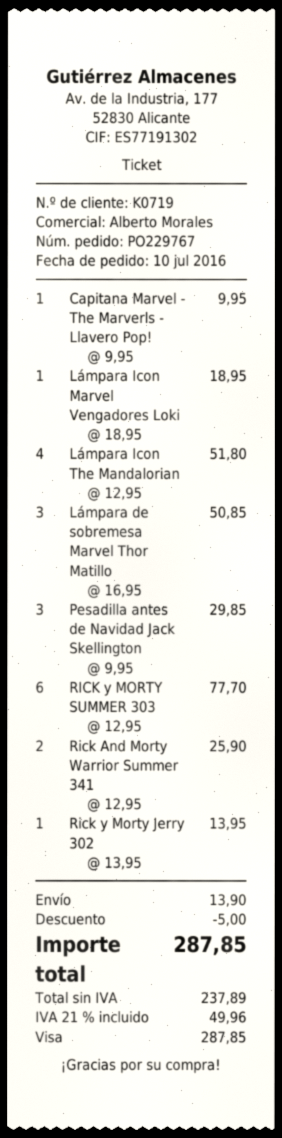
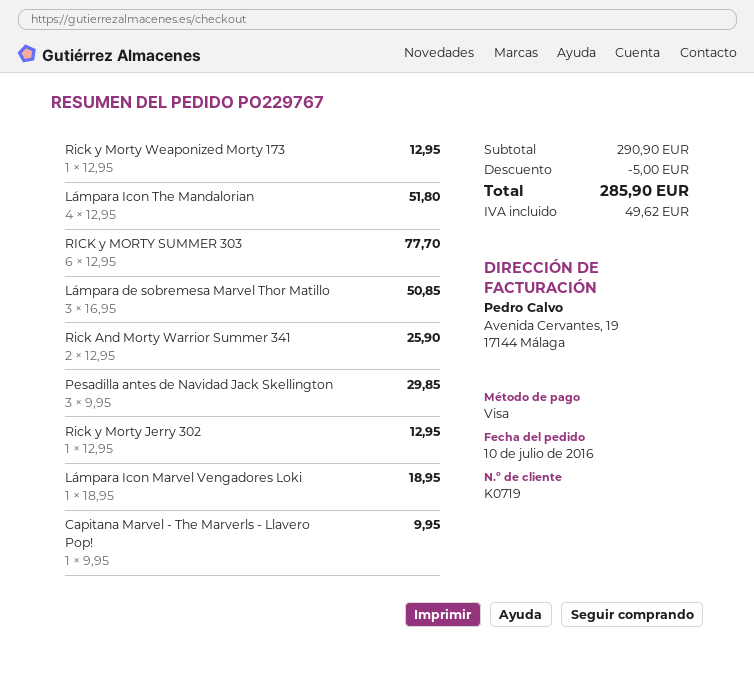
Rick y Morty Jerry 302: 1 x 13.95 = 13.95 -> 1 x 12.95 = 12.95
Rick y Morty Weaponized Morty 173: none -> 1 x 12.95 = 12.95
shipping: 13.90 -> none
tax: 49.96 -> 49.62
total: 287.85 -> 285.90

